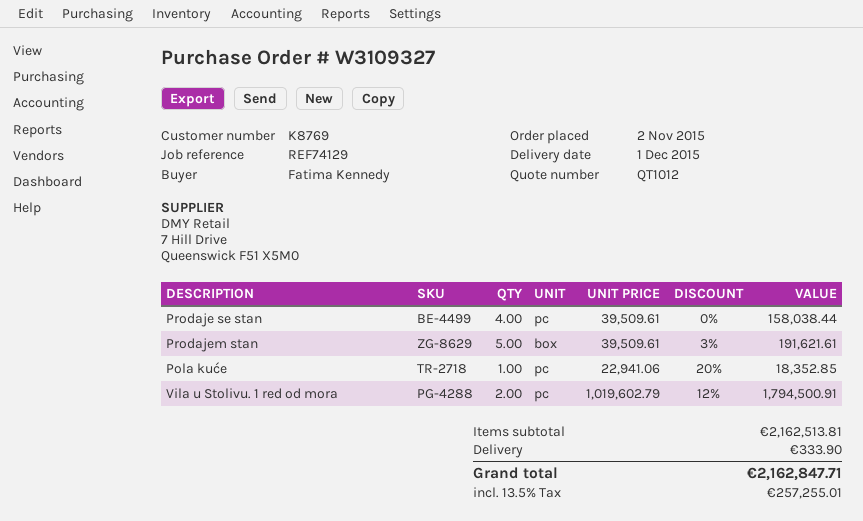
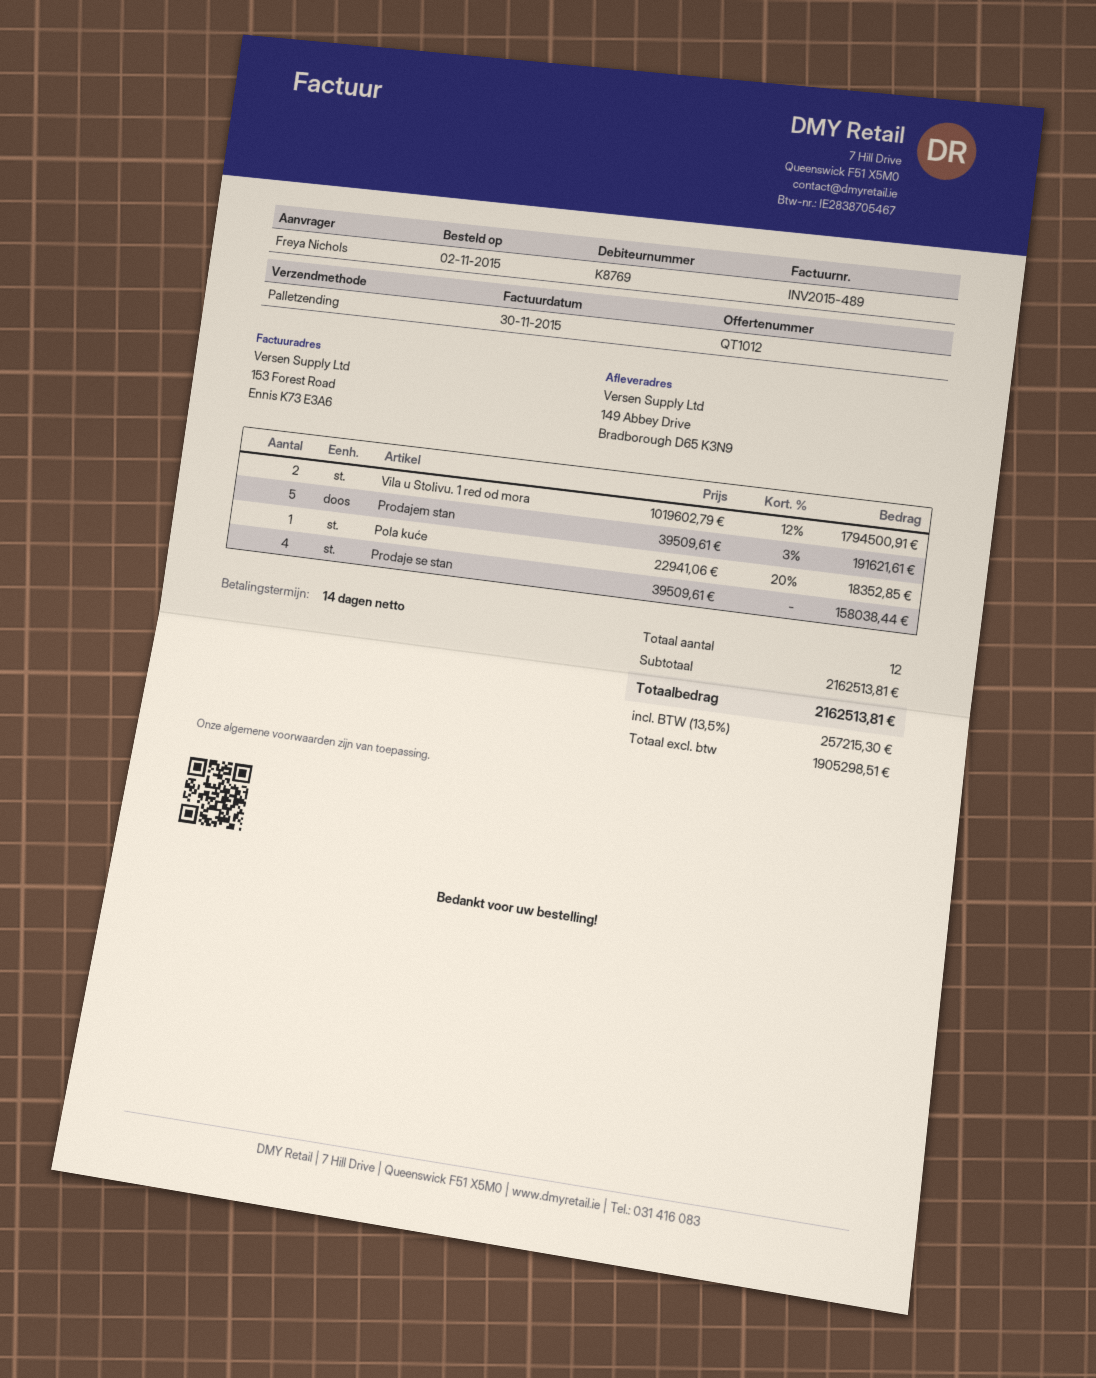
ordered by: Fatima Kennedy -> Freya Nichols
shipping: 333.90 -> none
tax: 13.5% = 257255.01 -> 13.5% = 257215.30
total: 2162847.71 -> 2162513.81

